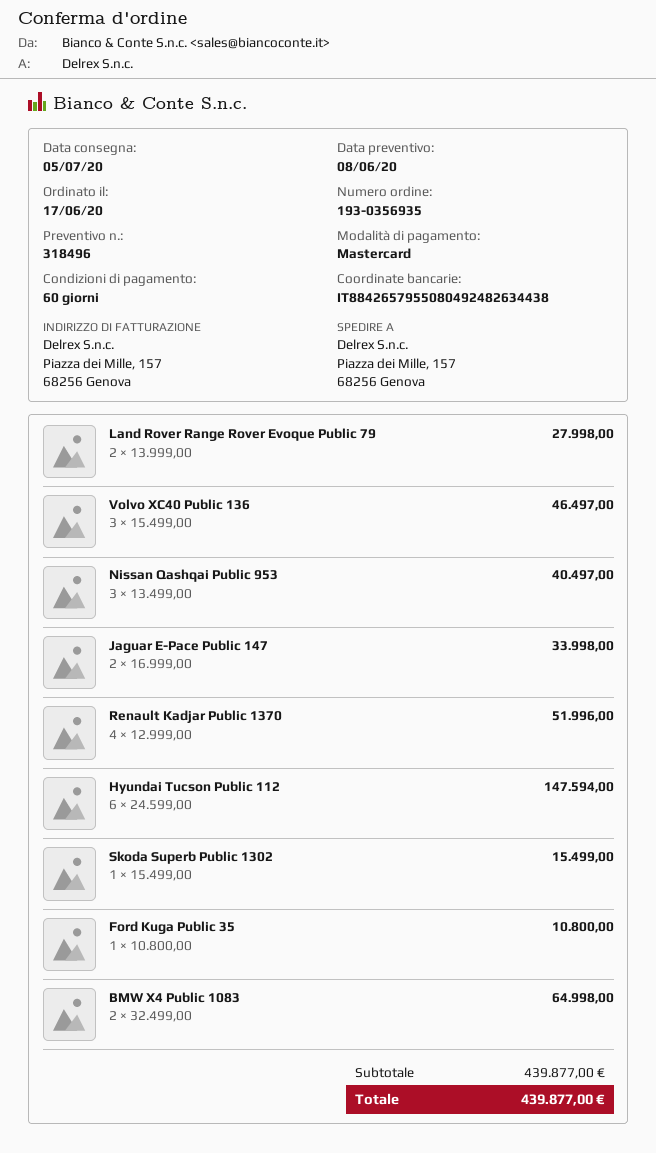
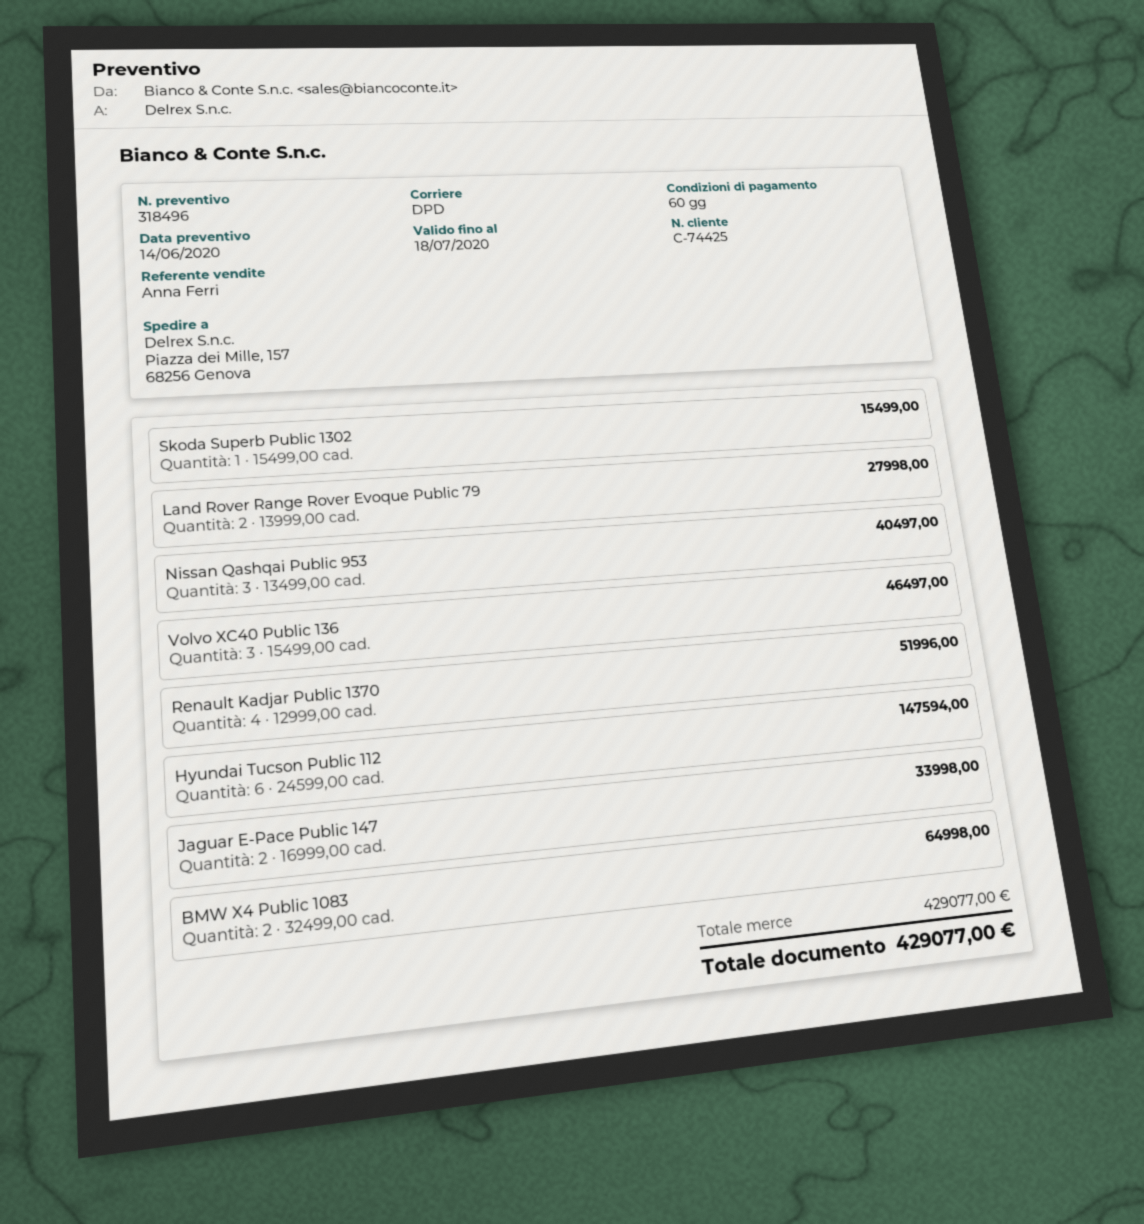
quote date: 2020-06-08 -> 2020-06-14
Ford Kuga Public 35: 1 x 10800.00 = 10800.00 -> none
subtotal: 439877.00 -> 429077.00
total: 439877.00 -> 429077.00

